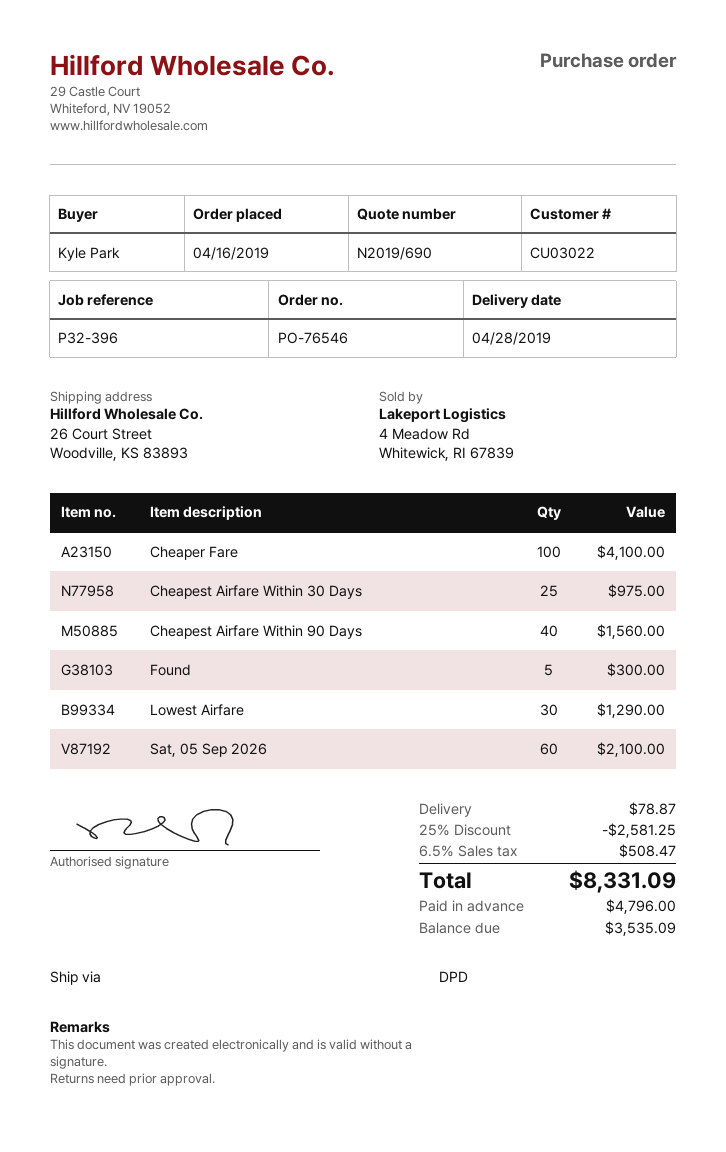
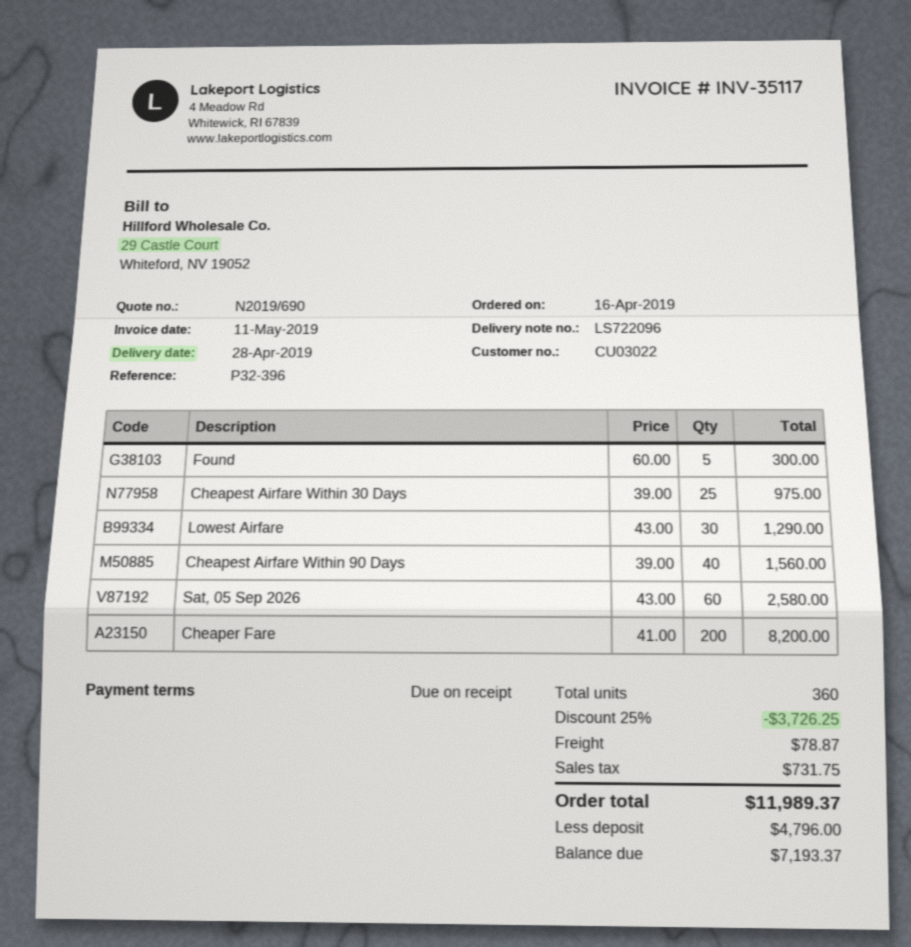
Cheaper Fare: 100 for 4100.00 -> 200 for 8200.00
Sat, 05 Sep 2026: 60 for 2100.00 -> 60 for 2580.00
discount: 25% = 2581.25 -> 25% = 3726.25
tax: 508.47 -> 731.75
total: 8331.09 -> 11989.37
balance: 3535.09 -> 7193.37

